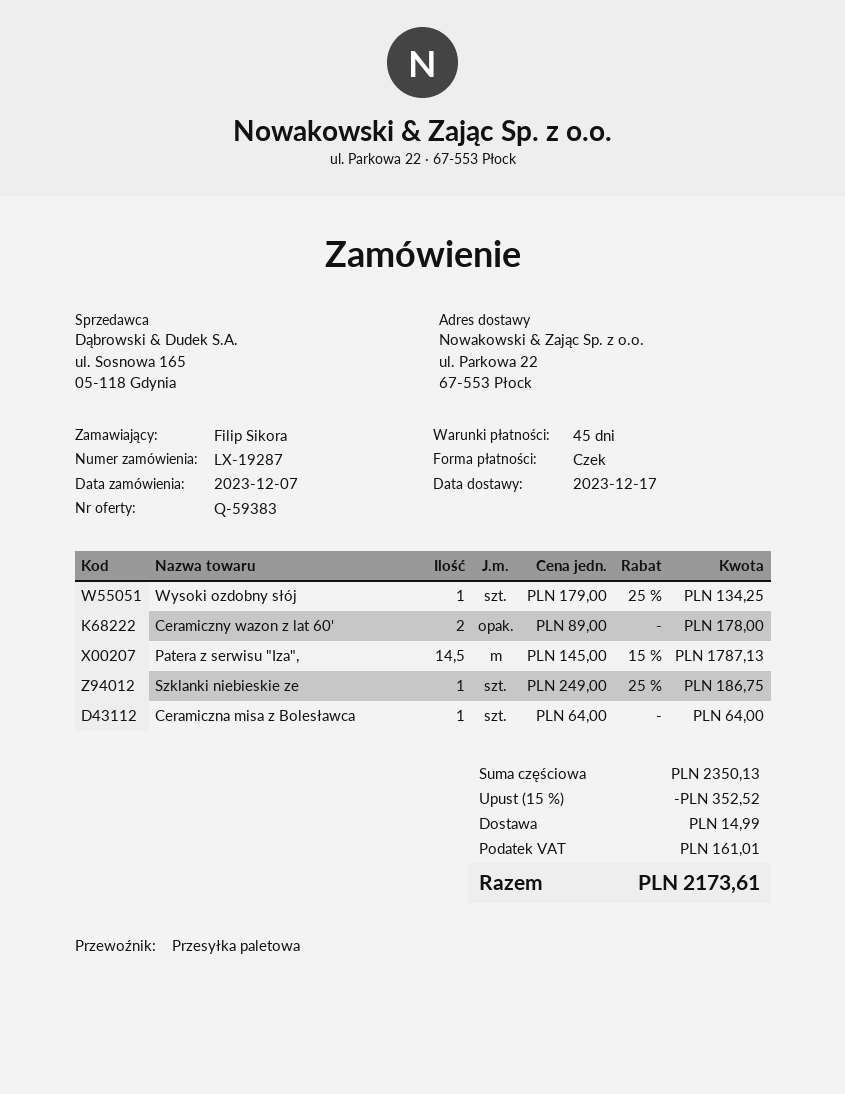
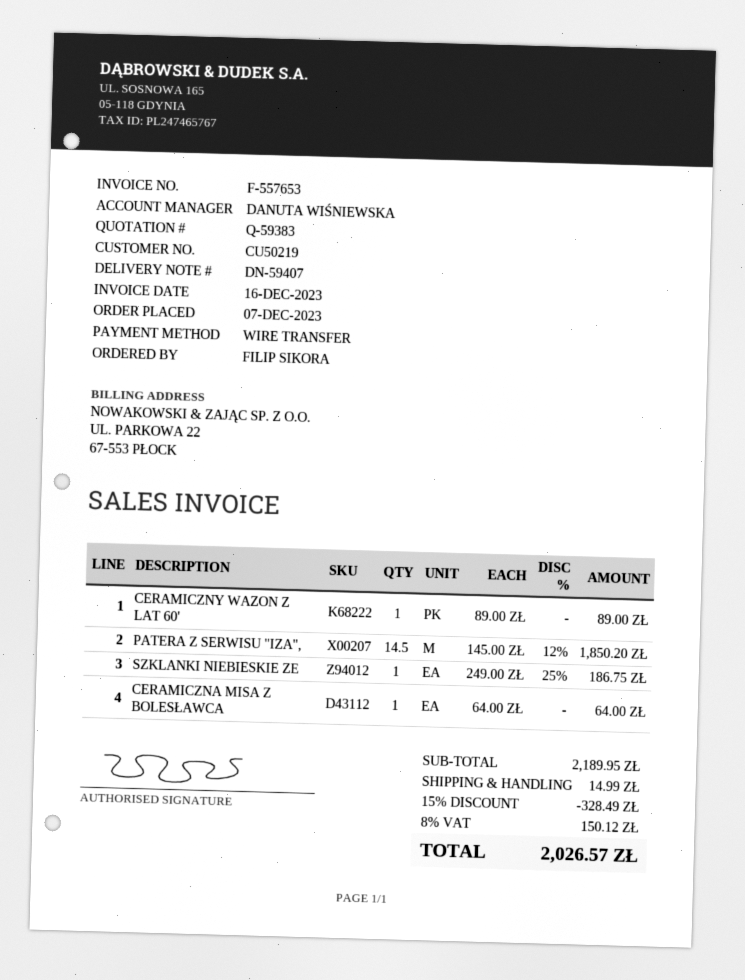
payment method: cheque -> bank transfer
Wysoki ozdobny słój: 1 x 179.00 - 25% = 134.25 -> none
Ceramiczny wazon z lat 60': 2 x 89.00 = 178.00 -> 1 x 89.00 = 89.00
Patera z serwisu "Iza",: 14.5 x 145.00 - 15% = 1787.13 -> 14.5 x 145.00 - 12% = 1850.20
subtotal: 2350.13 -> 2189.95
discount: 15% = 352.52 -> 15% = 328.49
tax: 161.01 -> 150.12
total: 2173.61 -> 2026.57

